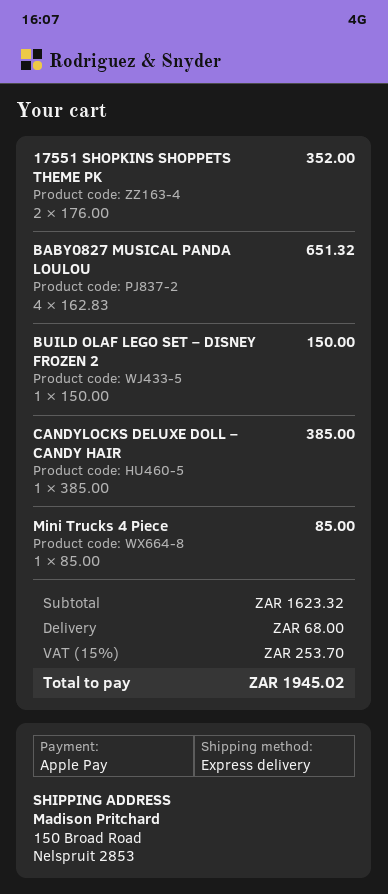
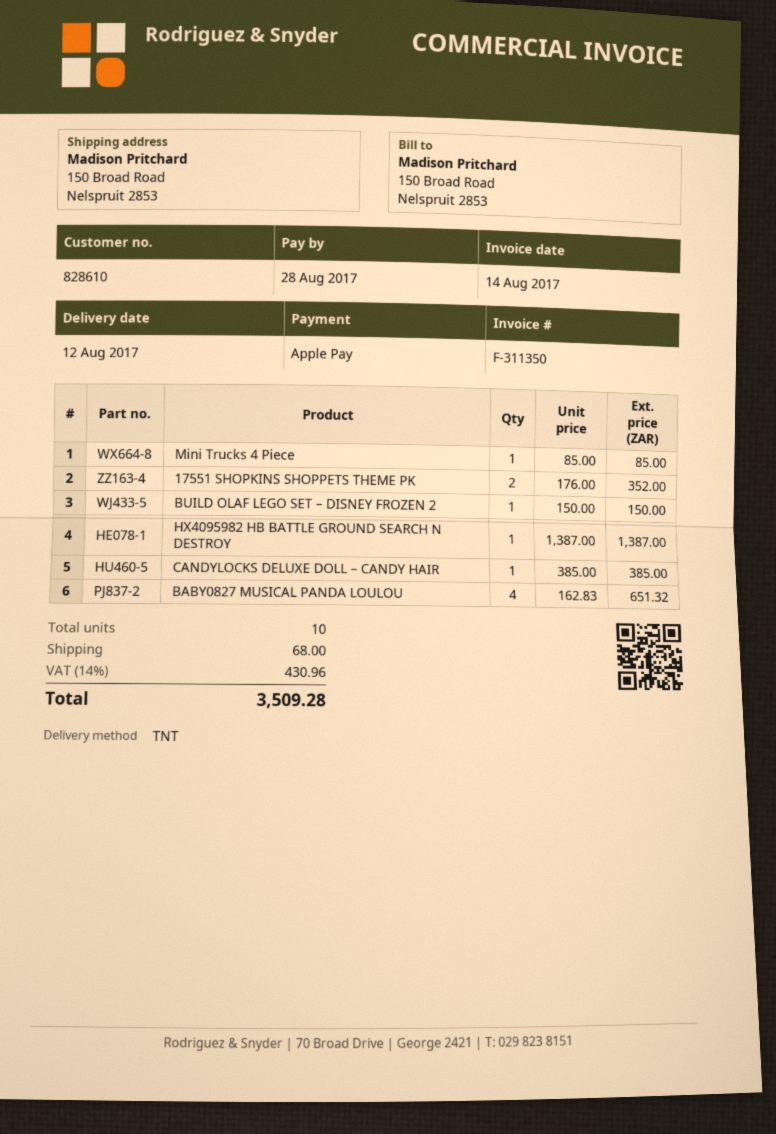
shipping method: express -> TNT
HX4095982 HB BATTLE GROUND SEARCH N DESTROY: none -> 1 x 1387.00 = 1387.00
tax: 15% = 253.70 -> 14% = 430.96
total: 1945.02 -> 3509.28

